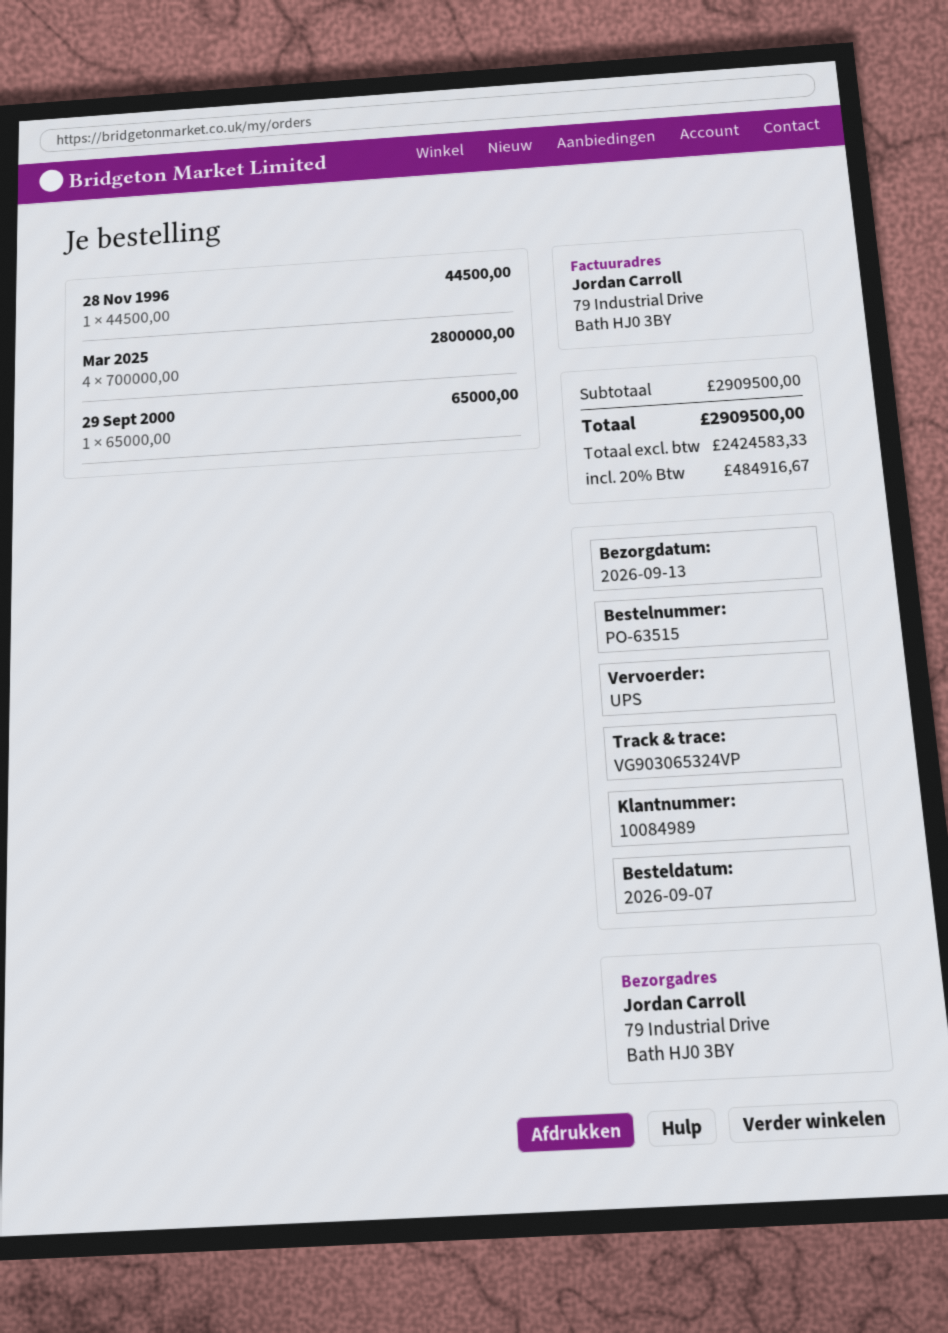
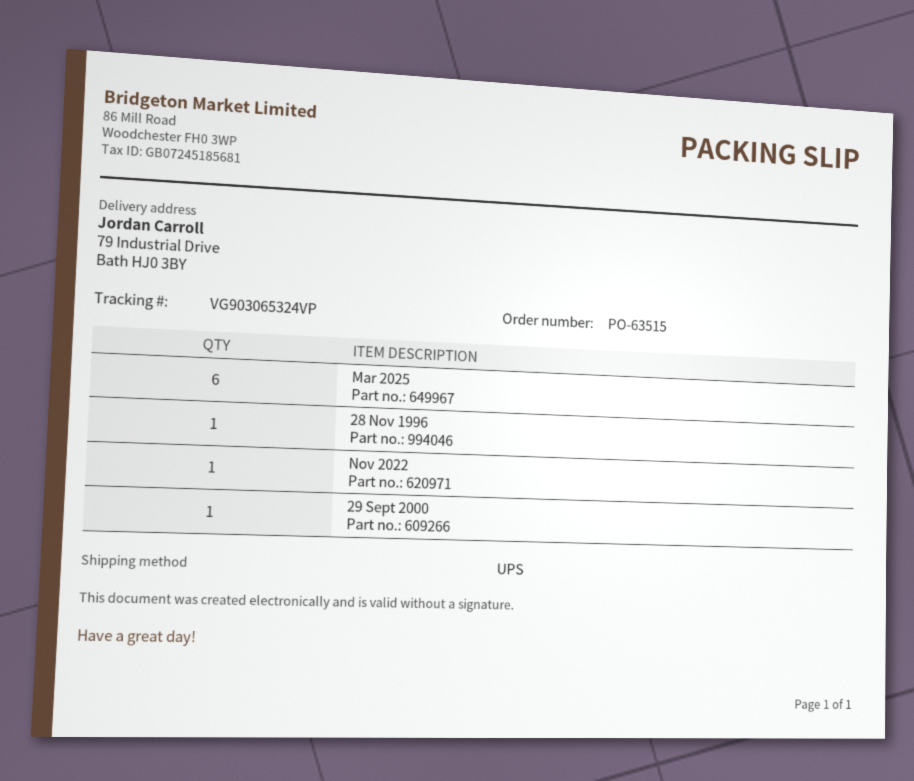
Mar 2025: 4 -> 6
Nov 2022: none -> 1

